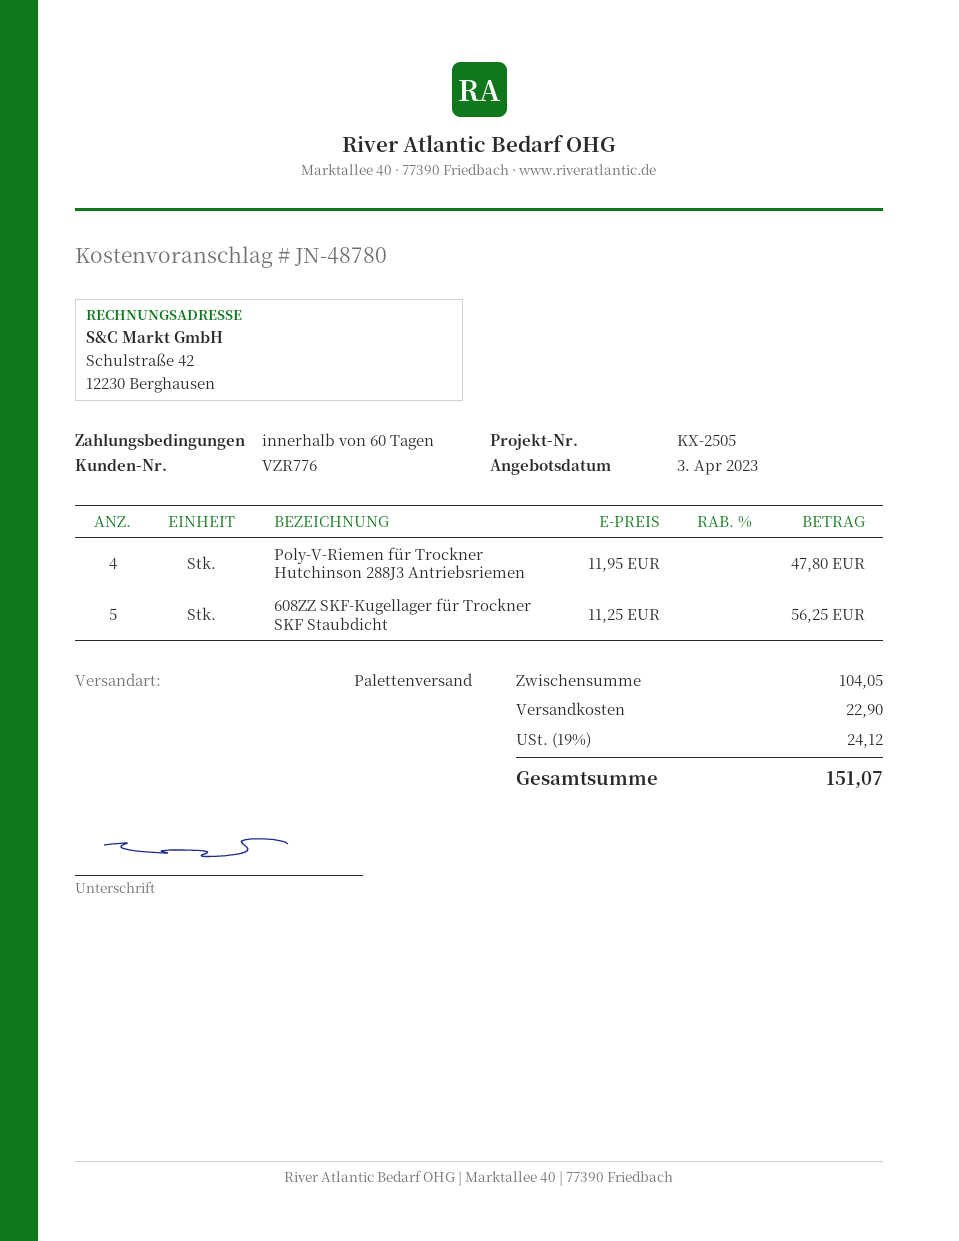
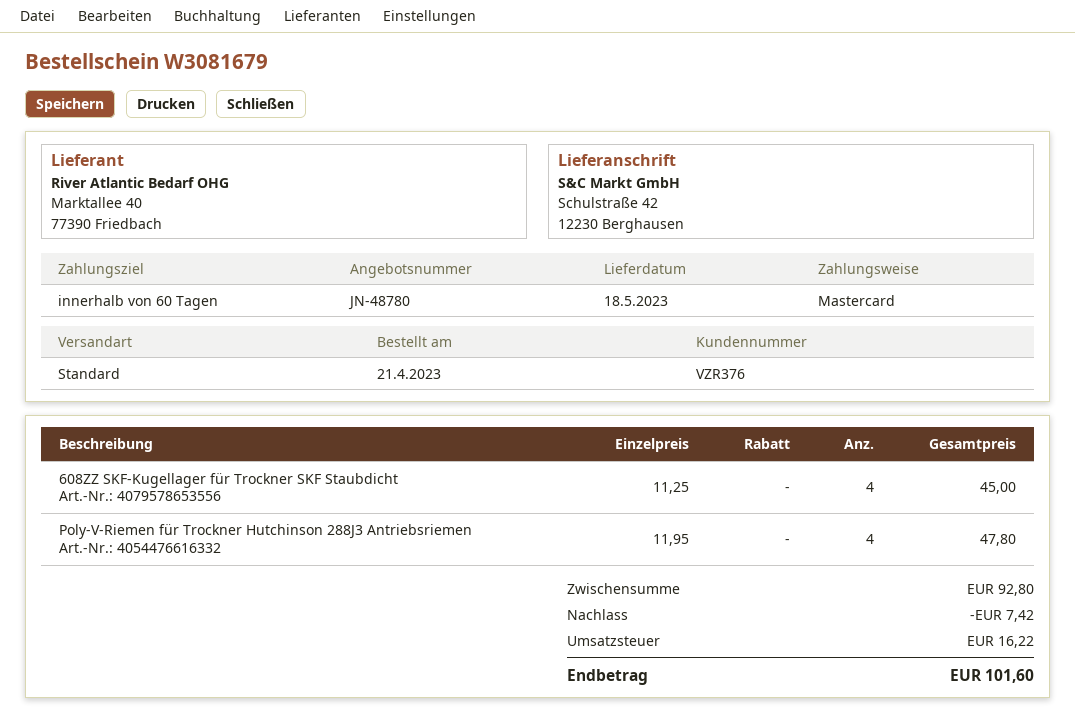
customer number: VZR776 -> VZR376
shipping method: pallet freight -> standard
608ZZ SKF-Kugellager für Trockner SKF Staubdicht: 5 x 11.25 = 56.25 -> 4 x 11.25 = 45.00
subtotal: 104.05 -> 92.80
discount: none -> 7.42
shipping: 22.90 -> none
tax: 24.12 -> 16.22
total: 151.07 -> 101.60

